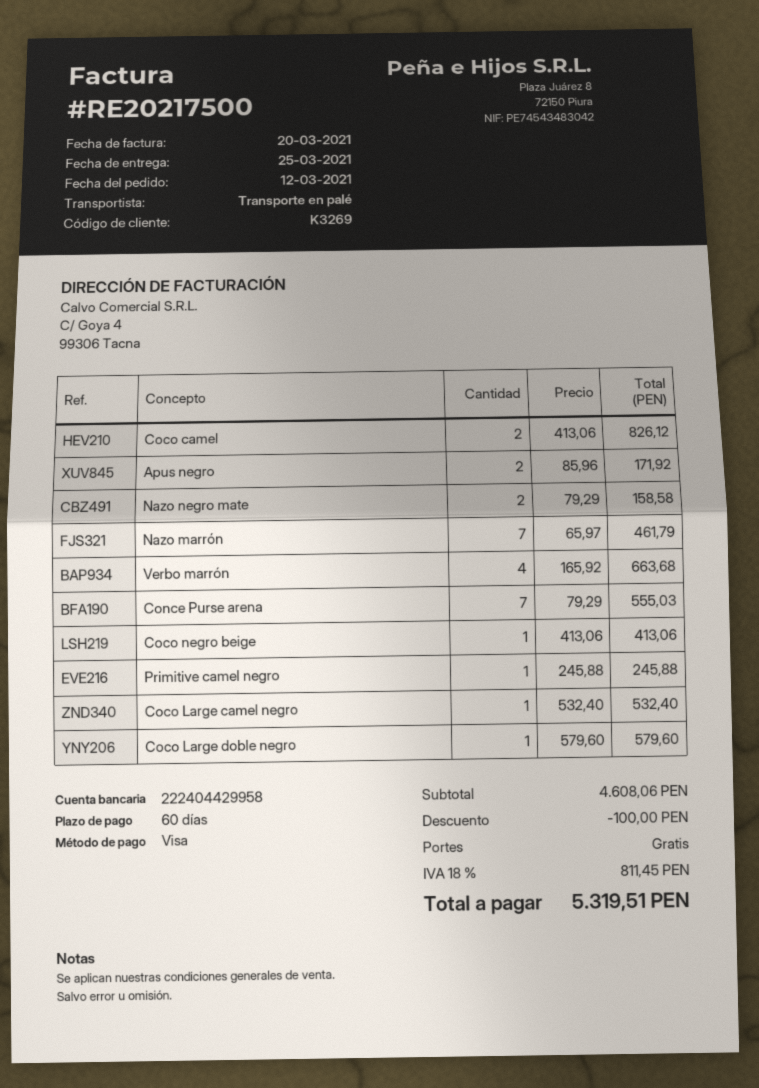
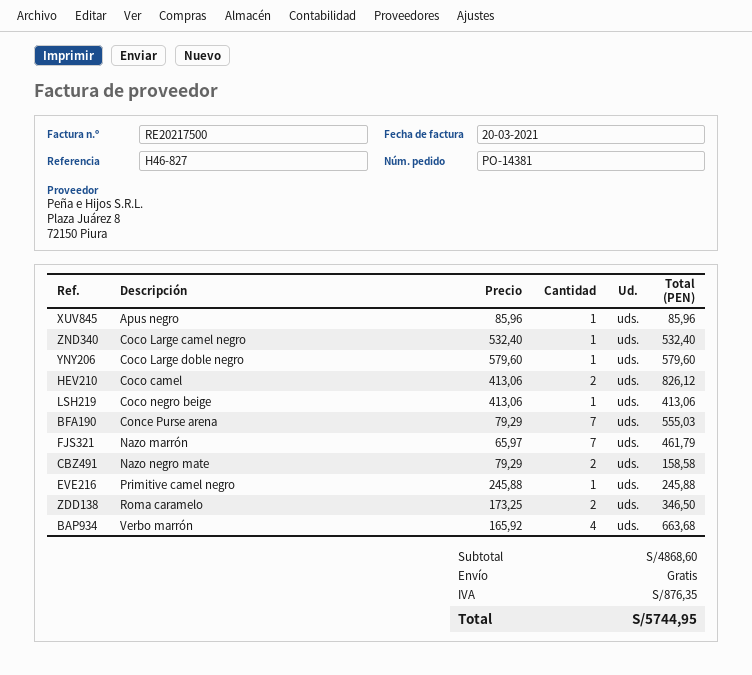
Apus negro: 2 x 85.96 = 171.92 -> 1 x 85.96 = 85.96
Roma caramelo: none -> 2 x 173.25 = 346.50
subtotal: 4608.06 -> 4868.60
discount: 100.00 -> none
tax: 811.45 -> 876.35
total: 5319.51 -> 5744.95

